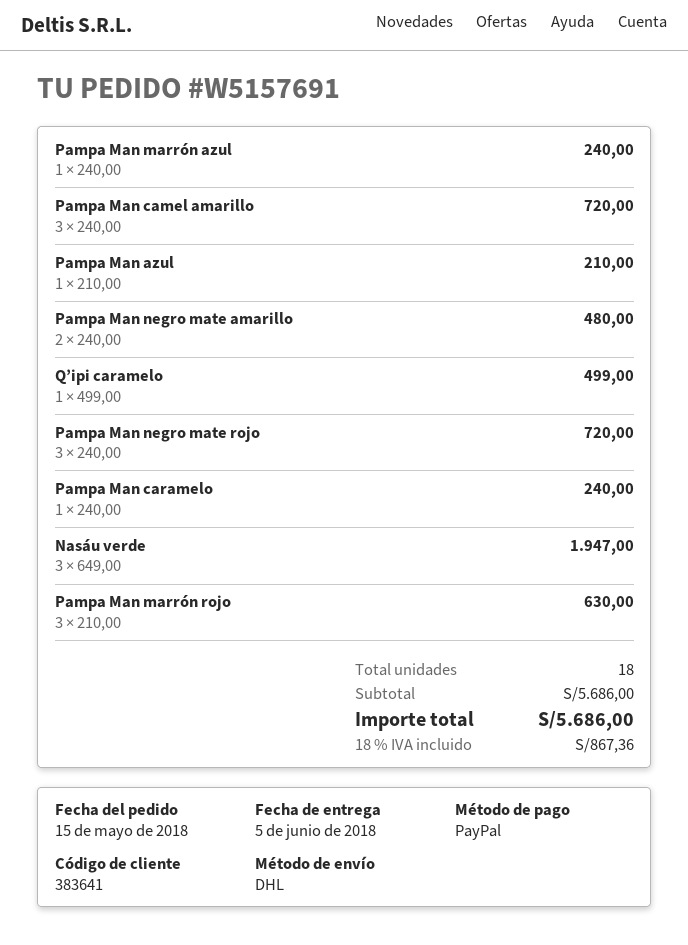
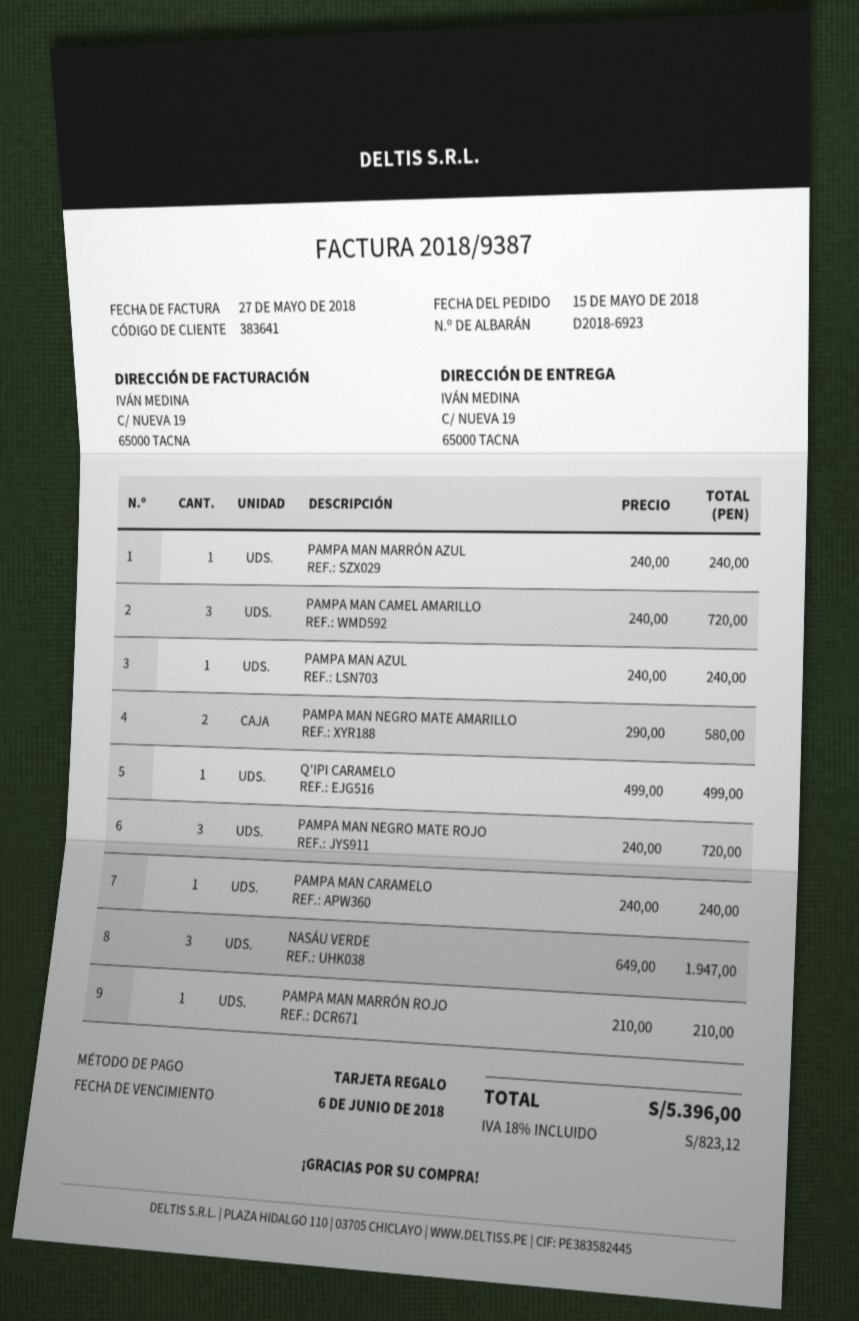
payment method: PayPal -> gift card
Pampa Man azul: 1 x 210.00 = 210.00 -> 1 x 240.00 = 240.00
Pampa Man negro mate amarillo: 2 x 240.00 = 480.00 -> 2 x 290.00 = 580.00
Pampa Man marrón rojo: 3 x 210.00 = 630.00 -> 1 x 210.00 = 210.00
tax: 18% = 867.36 -> 18% = 823.12
total: 5686.00 -> 5396.00

